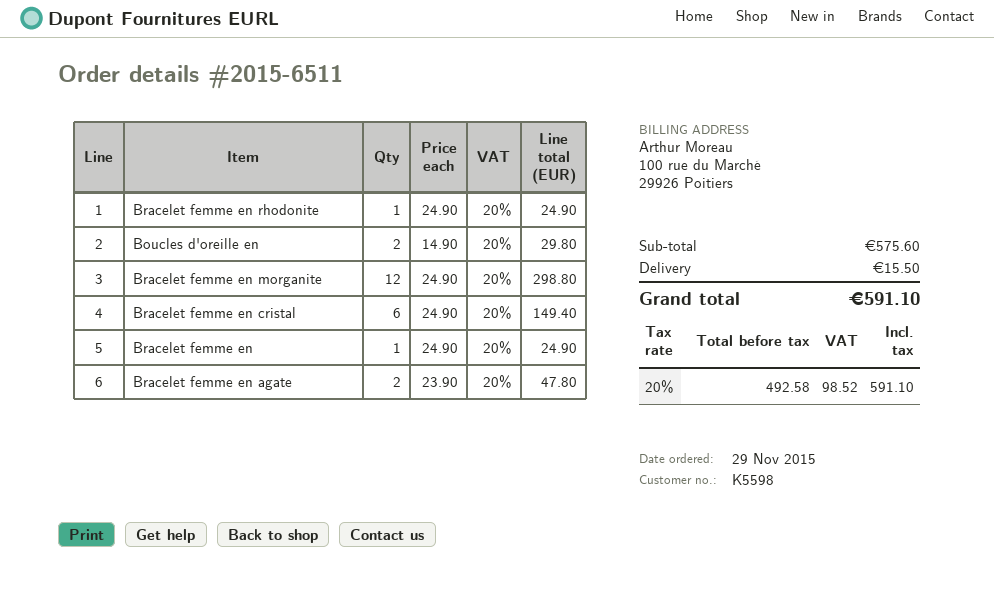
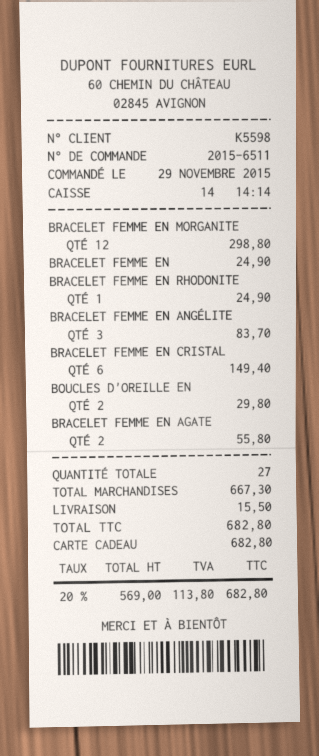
Bracelet femme en agate: 2 for 47.80 -> 2 for 55.80
BRACELET FEMME EN ANGÉLITE: none -> 3 for 83.70
subtotal: 575.60 -> 667.30
net: 492.58 -> 569.00
tax: 20% = 98.52 -> 20% = 113.80
total: 591.10 -> 682.80

